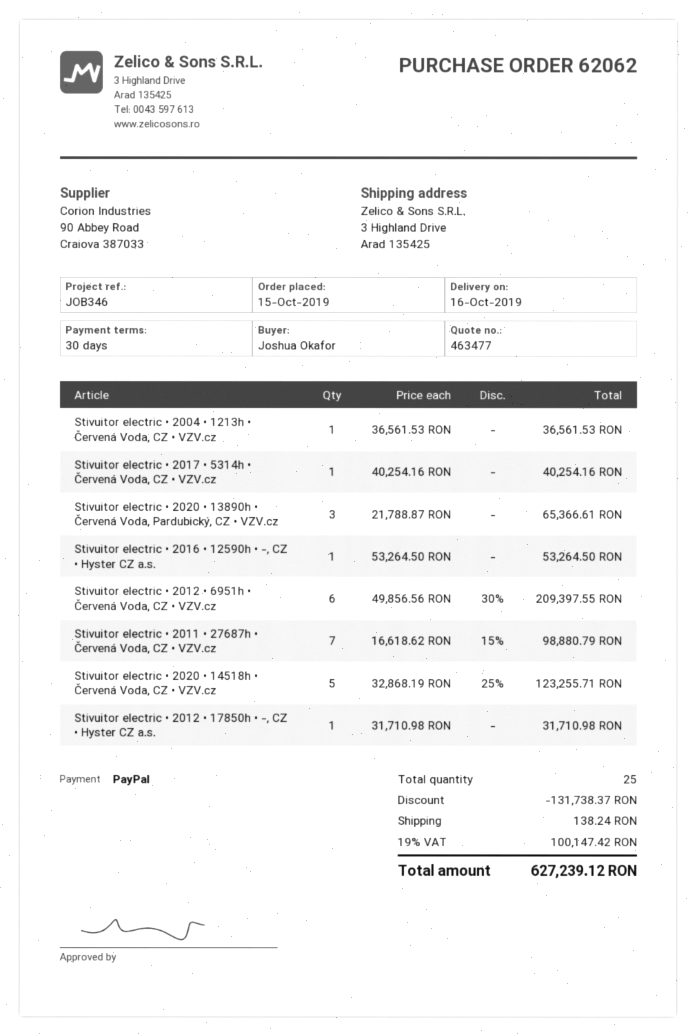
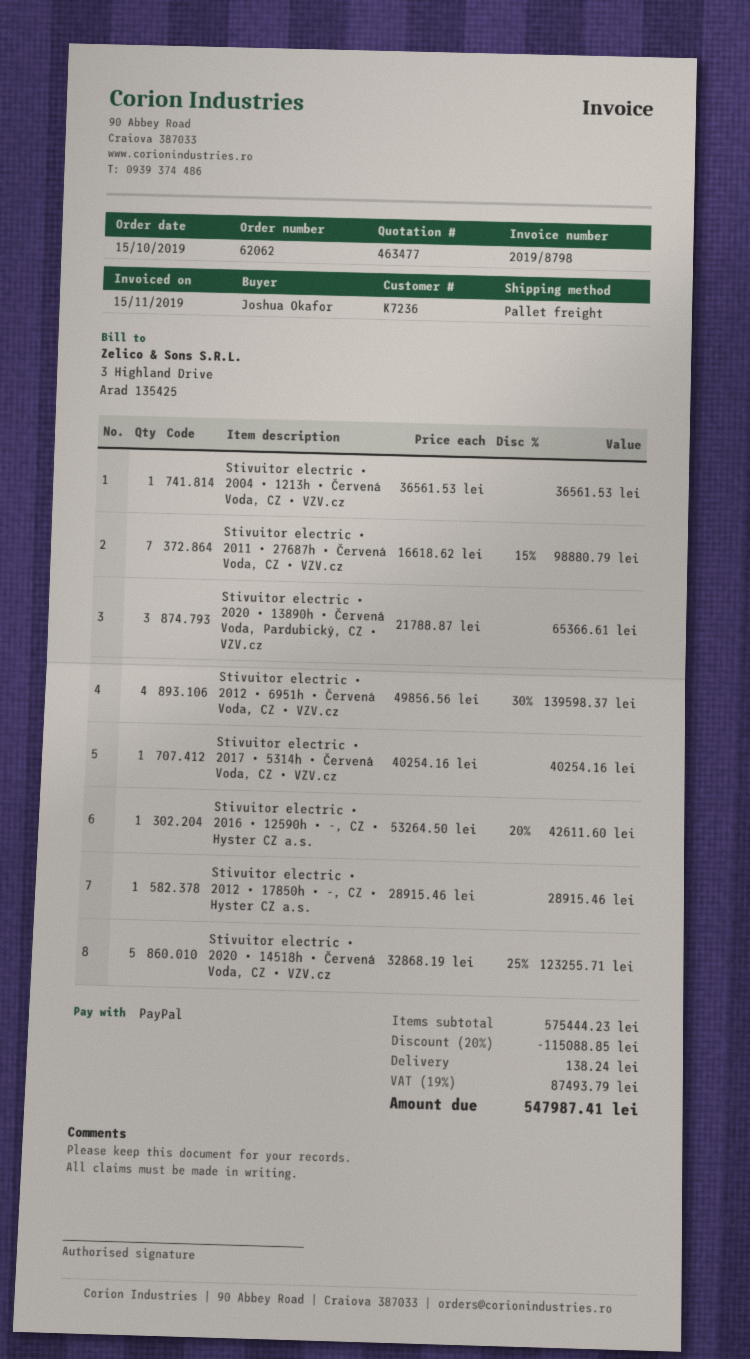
Stivuitor electric • 2016 • 12590h • -, CZ • Hyster CZ a.s.: 1 x 53264.50 = 53264.50 -> 1 x 53264.50 - 20% = 42611.60
Stivuitor electric • 2012 • 6951h • Červená Voda, CZ • VZV.cz: 6 x 49856.56 - 30% = 209397.55 -> 4 x 49856.56 - 30% = 139598.37
Stivuitor electric • 2012 • 17850h • -, CZ • Hyster CZ a.s.: 1 x 31710.98 = 31710.98 -> 1 x 28915.46 = 28915.46
discount: 131738.37 -> 115088.85
tax: 19% = 100147.42 -> 19% = 87493.79
total: 627239.12 -> 547987.41

